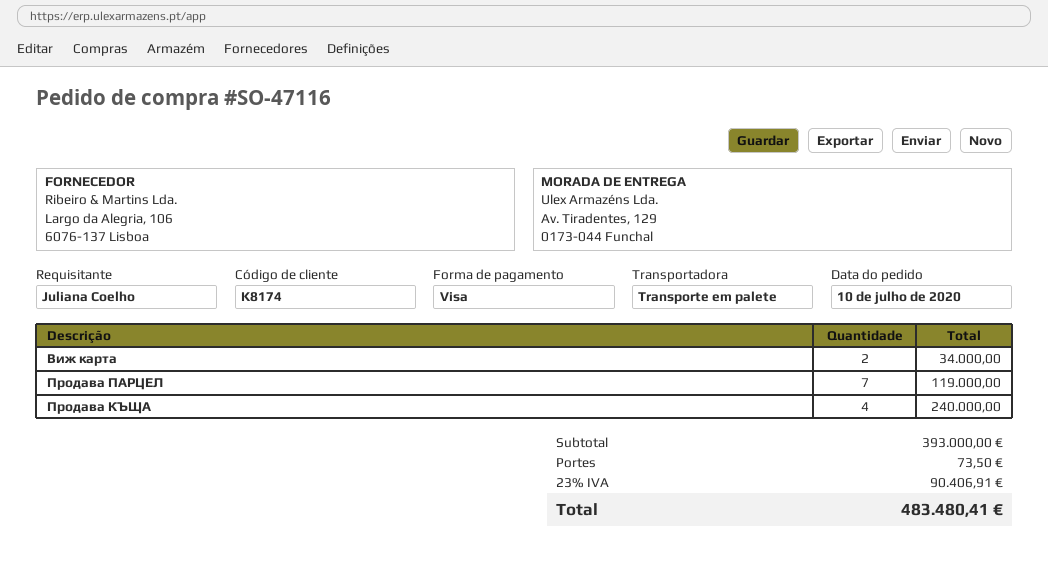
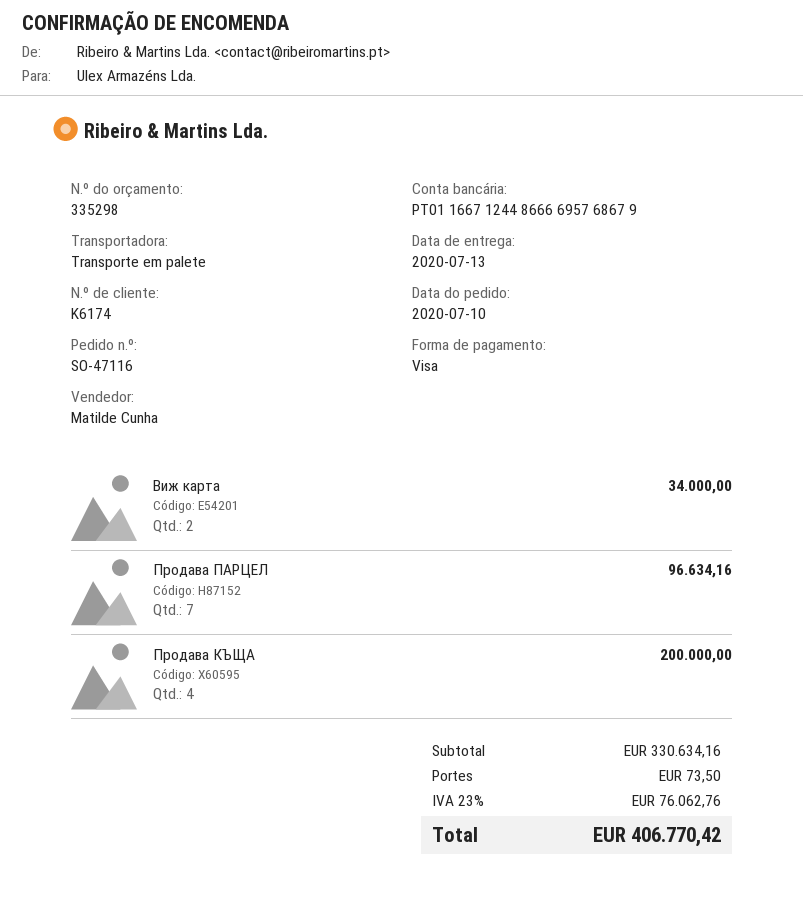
customer number: K8174 -> K6174
Продава ПАРЦЕЛ: 7 for 119000.00 -> 7 for 96634.16
Продава КЪЩА: 4 for 240000.00 -> 4 for 200000.00
subtotal: 393000.00 -> 330634.16
tax: 23% = 90406.91 -> 23% = 76062.76
total: 483480.41 -> 406770.42

